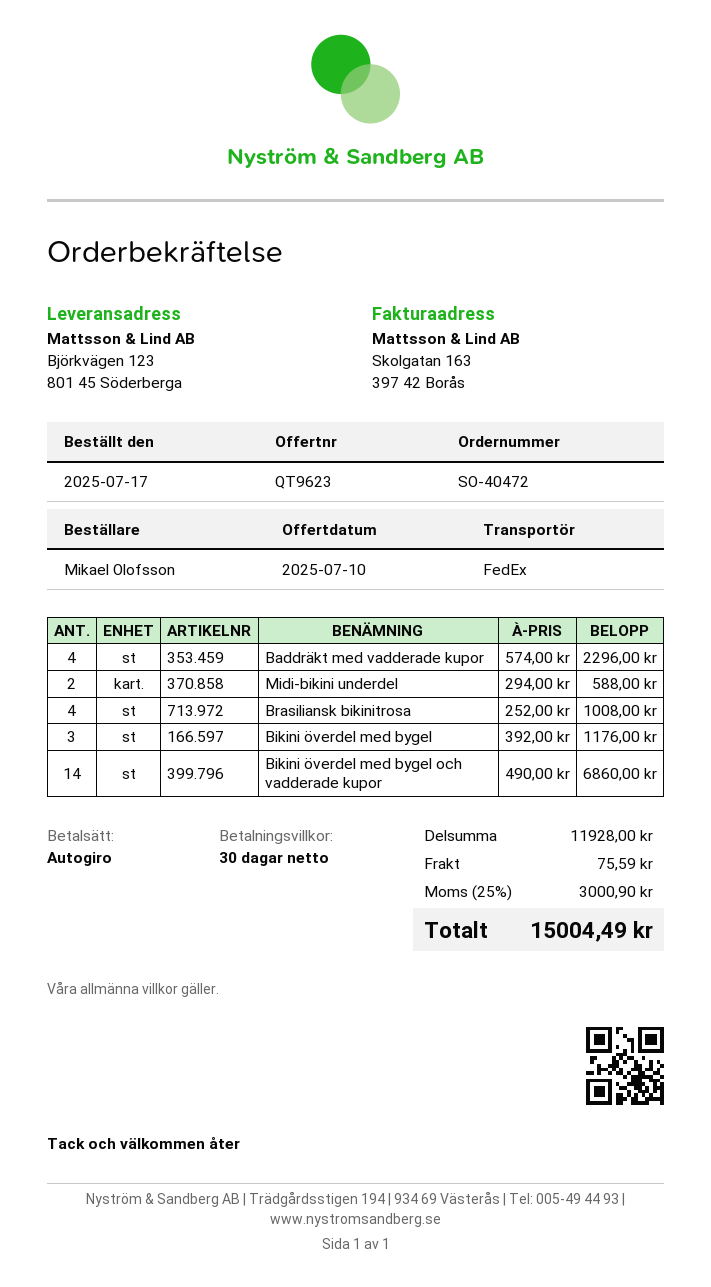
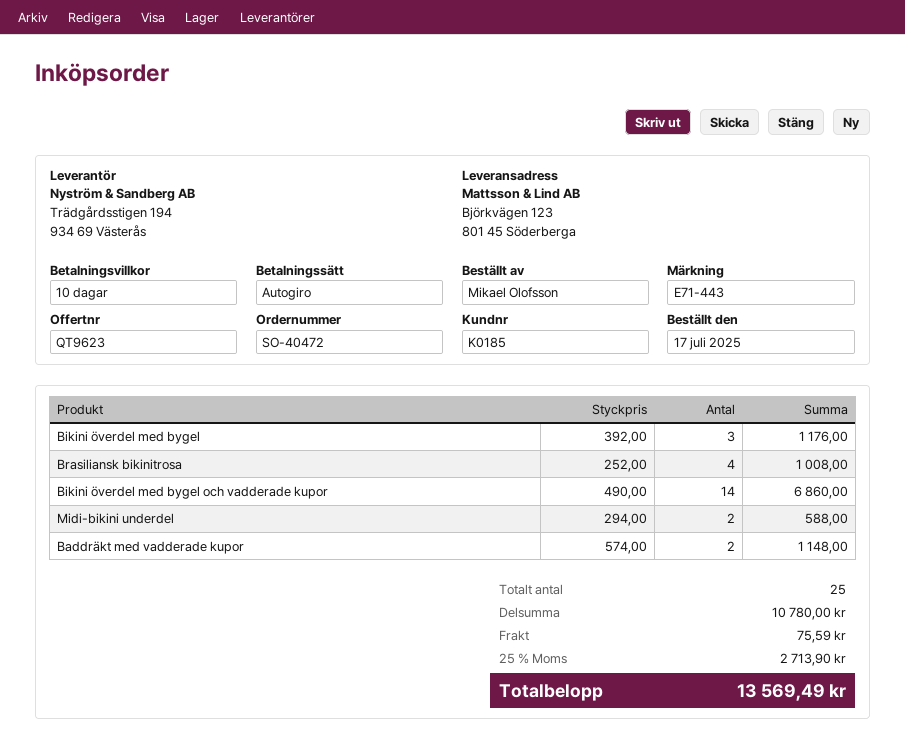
payment terms: 30 days -> 10 days
Baddräkt med vadderade kupor: 4 x 574.00 = 2296.00 -> 2 x 574.00 = 1148.00
subtotal: 11928.00 -> 10780.00
tax: 25% = 3000.90 -> 25% = 2713.90
total: 15004.49 -> 13569.49

